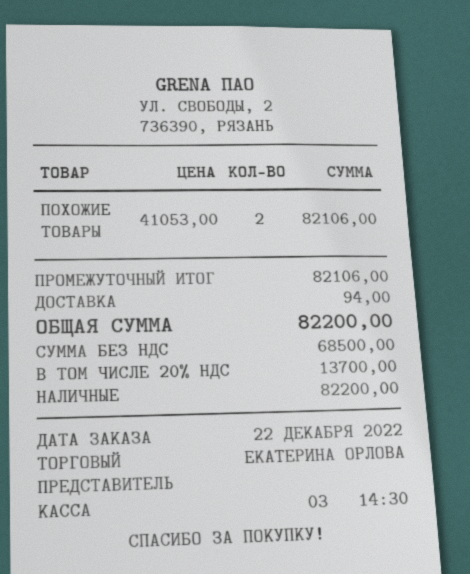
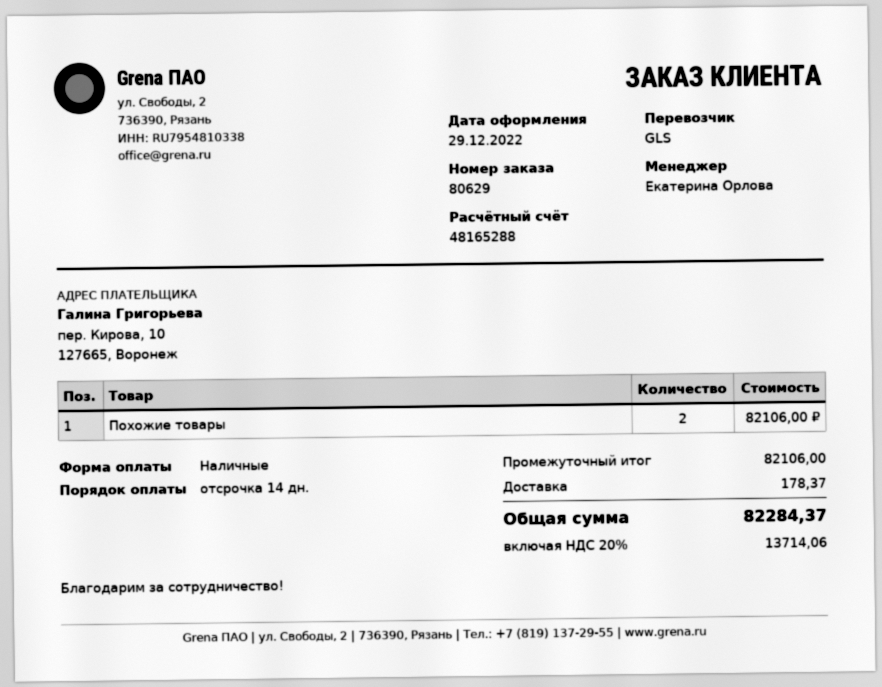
order date: 2022-12-22 -> 2022-12-29
shipping: 94.00 -> 178.37
tax: 20% = 13700.00 -> 20% = 13714.06
total: 82200.00 -> 82284.37

